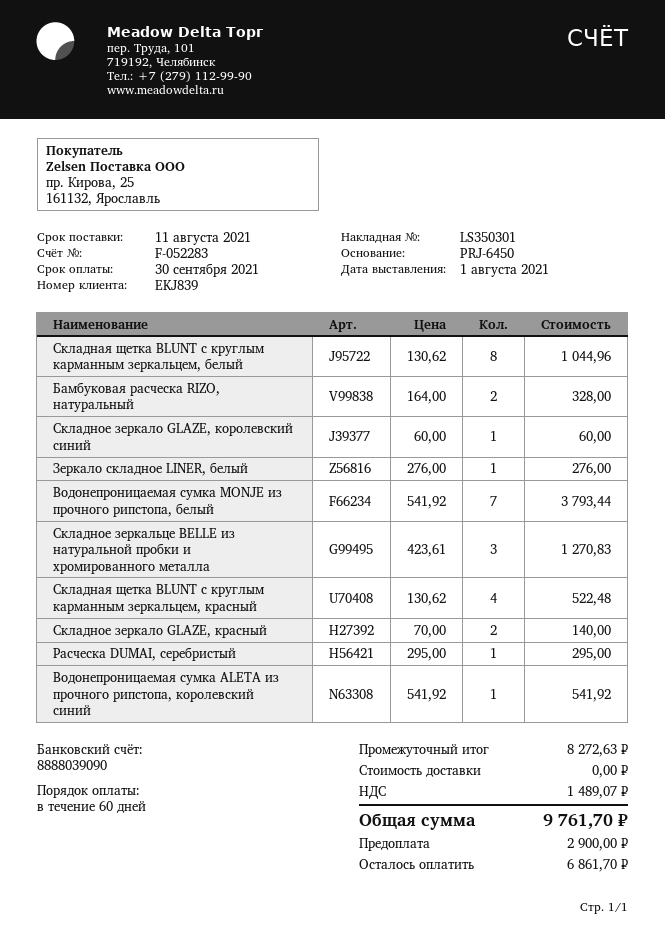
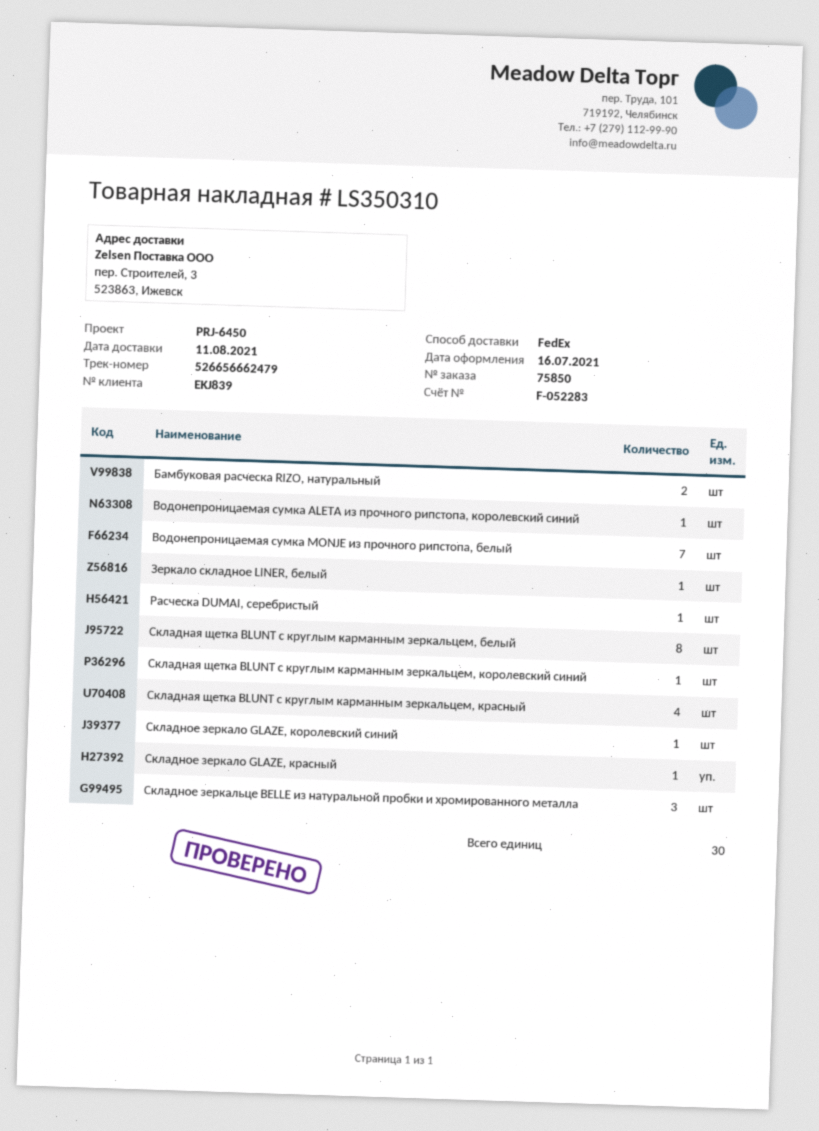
delivery note number: LS350301 -> LS350310
Складное зеркало GLAZE, красный: 2 -> 1
Складная щетка BLUNT с круглым карманным зеркальцем, королевский синий: none -> 1

